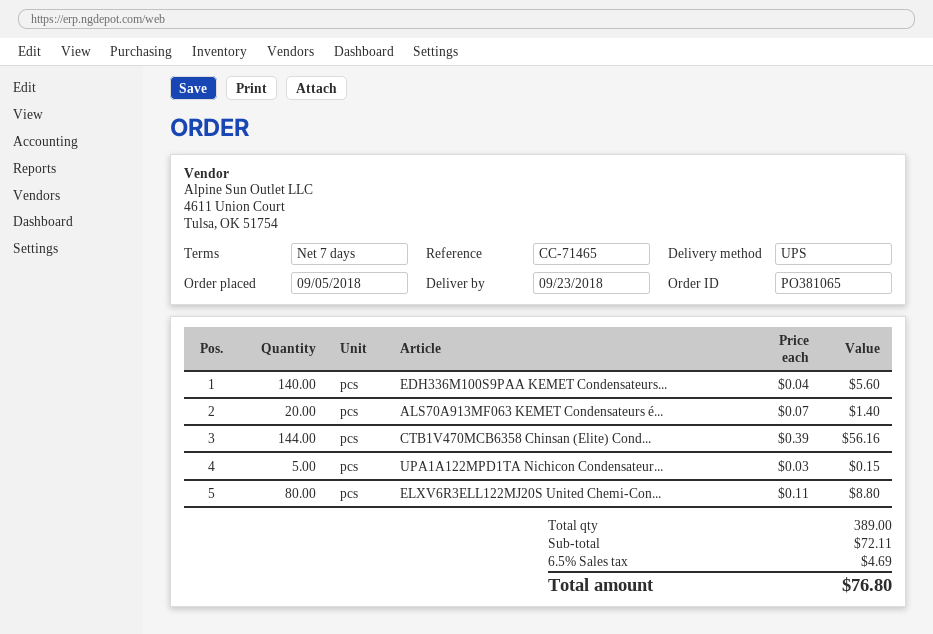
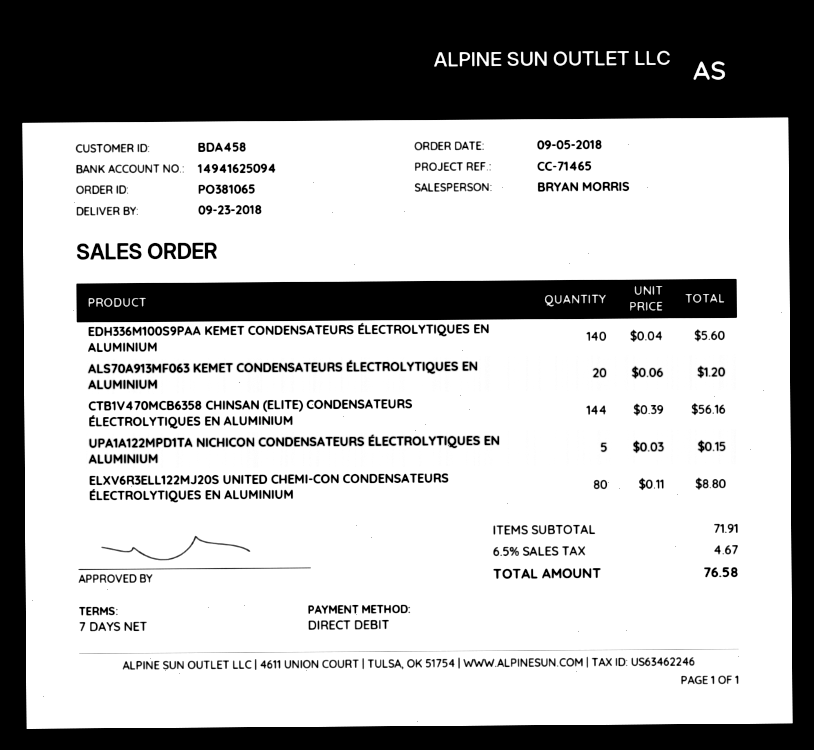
ALS70A913MF063 KEMET Condensateurs é...: 20 x 0.07 = 1.40 -> 20 x 0.06 = 1.20
subtotal: 72.11 -> 71.91
tax: 6.5% = 4.69 -> 6.5% = 4.67
total: 76.80 -> 76.58

